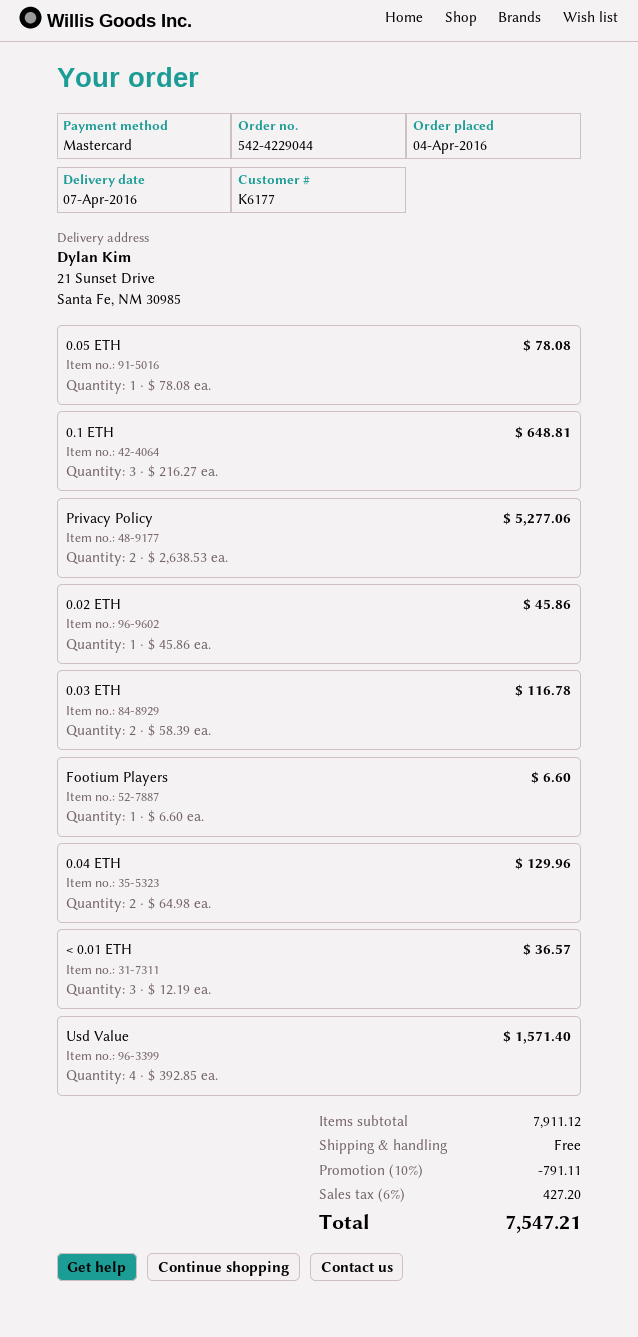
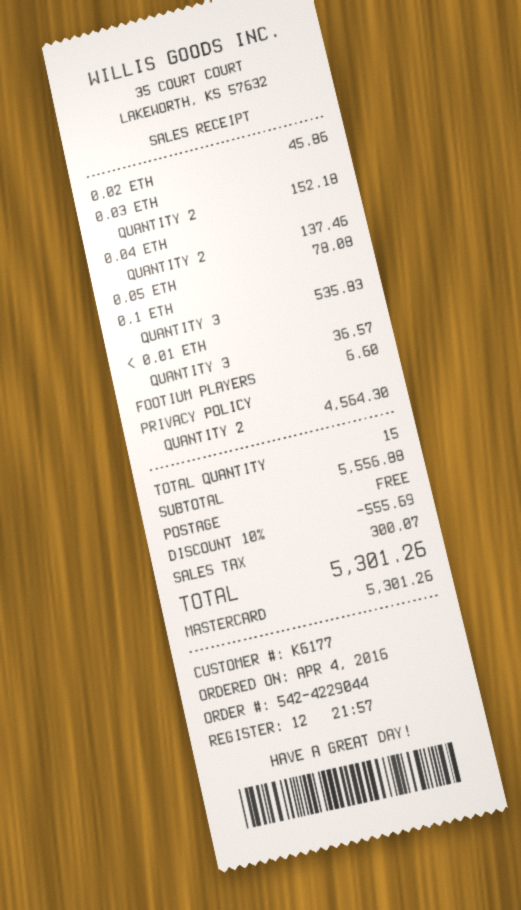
0.1 ETH: 3 for 648.81 -> 3 for 535.83
Privacy Policy: 2 for 5277.06 -> 2 for 4564.30
0.03 ETH: 2 for 116.78 -> 2 for 152.18
0.04 ETH: 2 for 129.96 -> 2 for 137.46
Usd Value: 4 for 1571.40 -> none
subtotal: 7911.12 -> 5556.88
discount: 10% = 791.11 -> 10% = 555.69
tax: 427.20 -> 300.07
total: 7547.21 -> 5301.26

